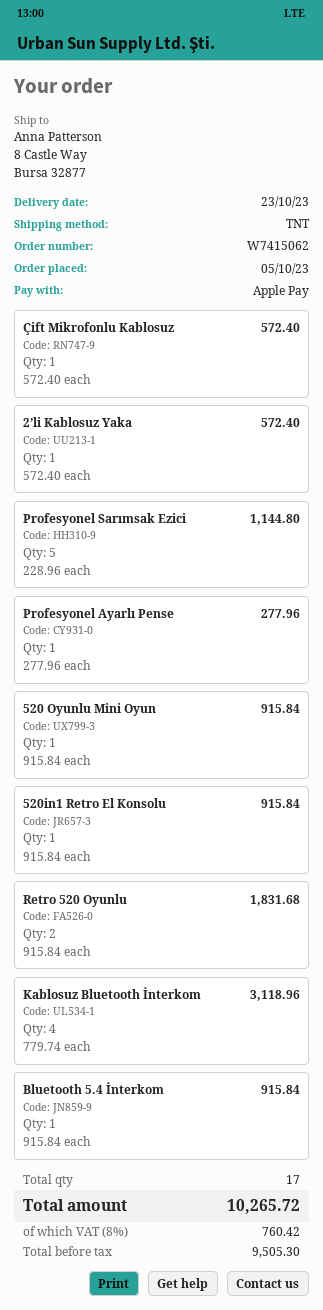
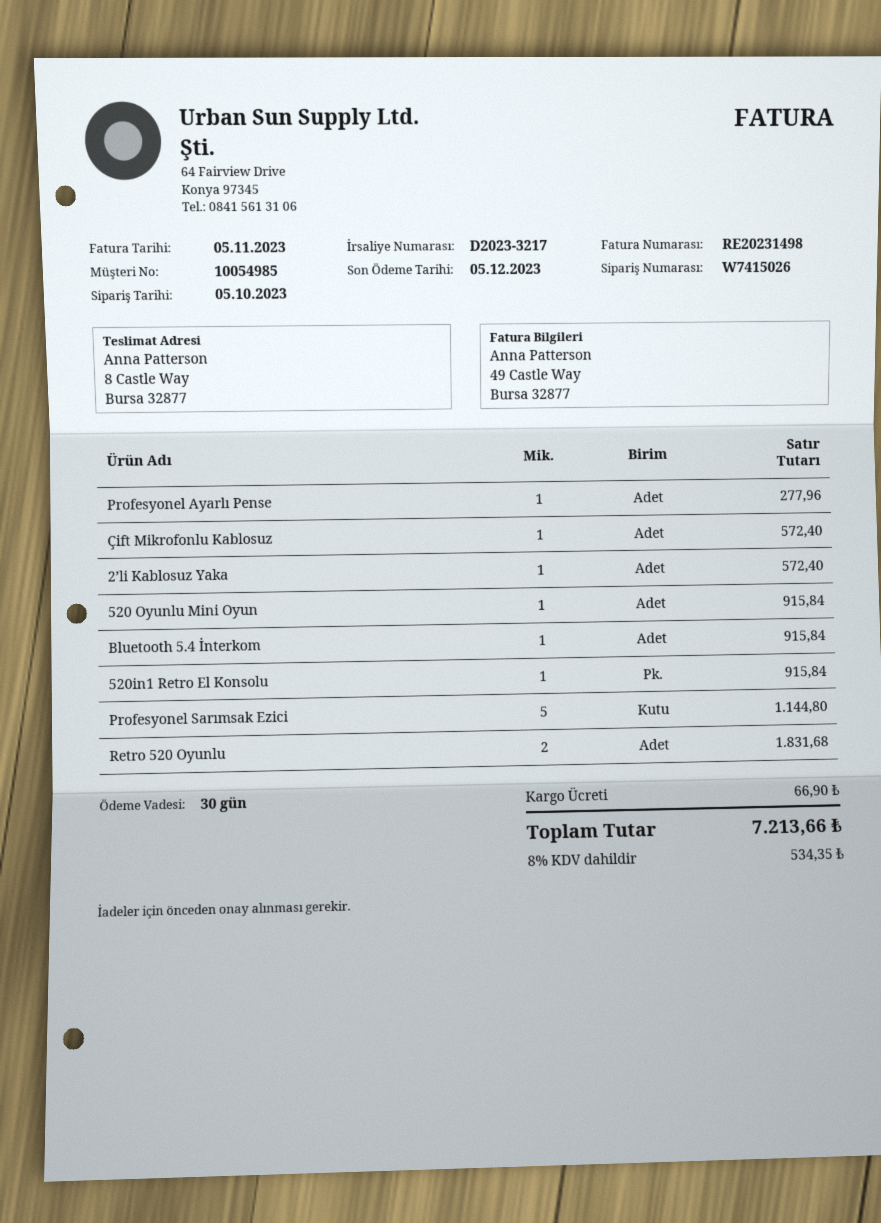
order number: W7415062 -> W7415026
Kablosuz Bluetooth İnterkom: 4 for 3118.96 -> none
shipping: none -> 66.90
tax: 8% = 760.42 -> 8% = 534.35
total: 10265.72 -> 7213.66

